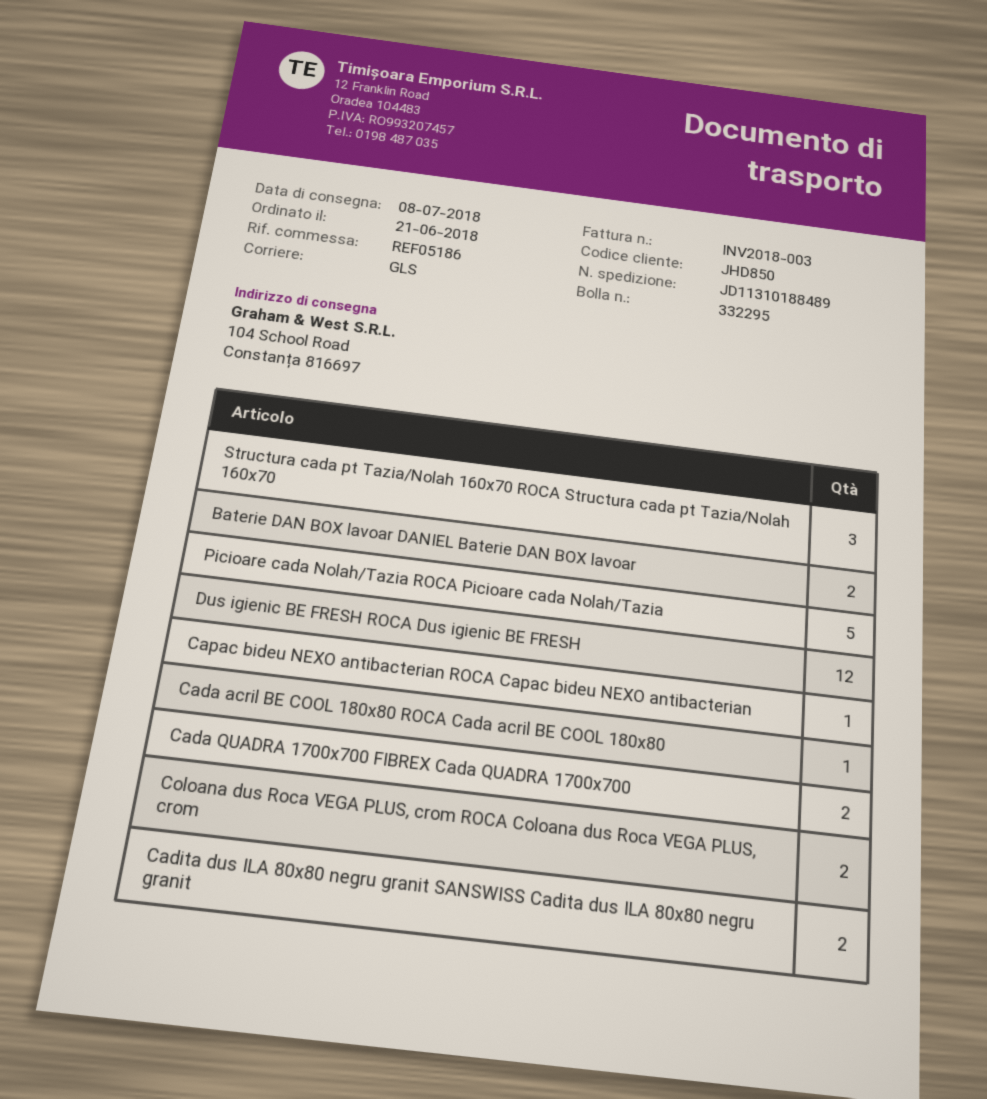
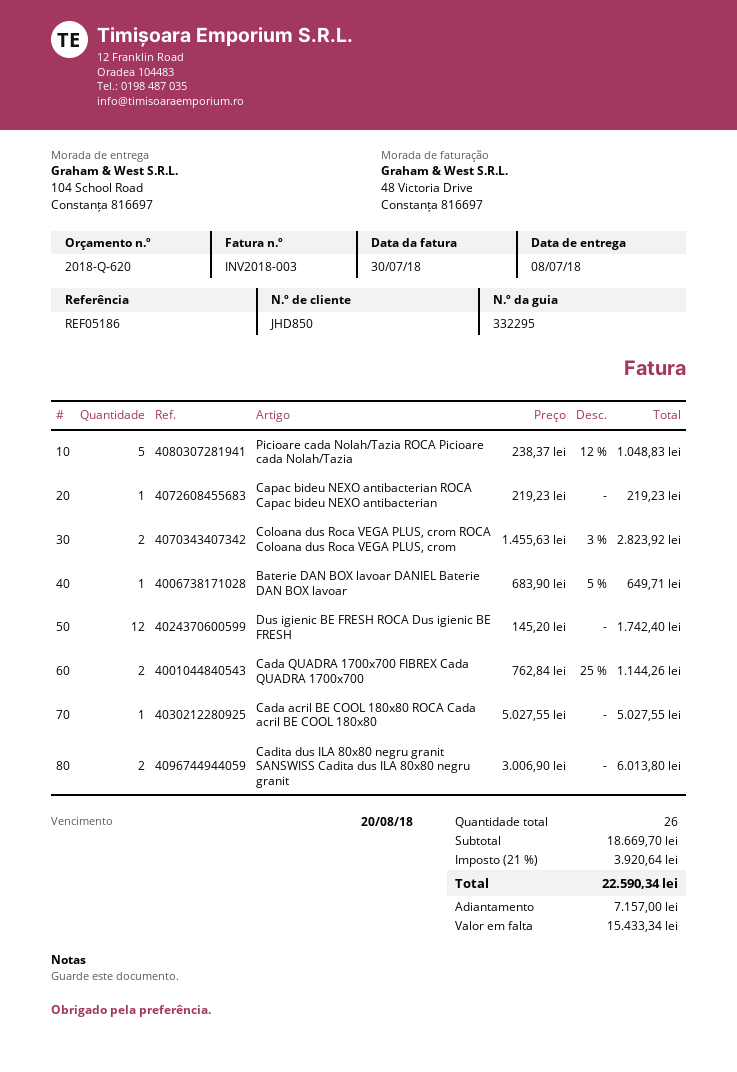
Structura cada pt Tazia/Nolah 160x70 ROCA Structura cada pt Tazia/Nolah 160x70: 3 -> none
Baterie DAN BOX lavoar DANIEL Baterie DAN BOX lavoar: 2 -> 1

